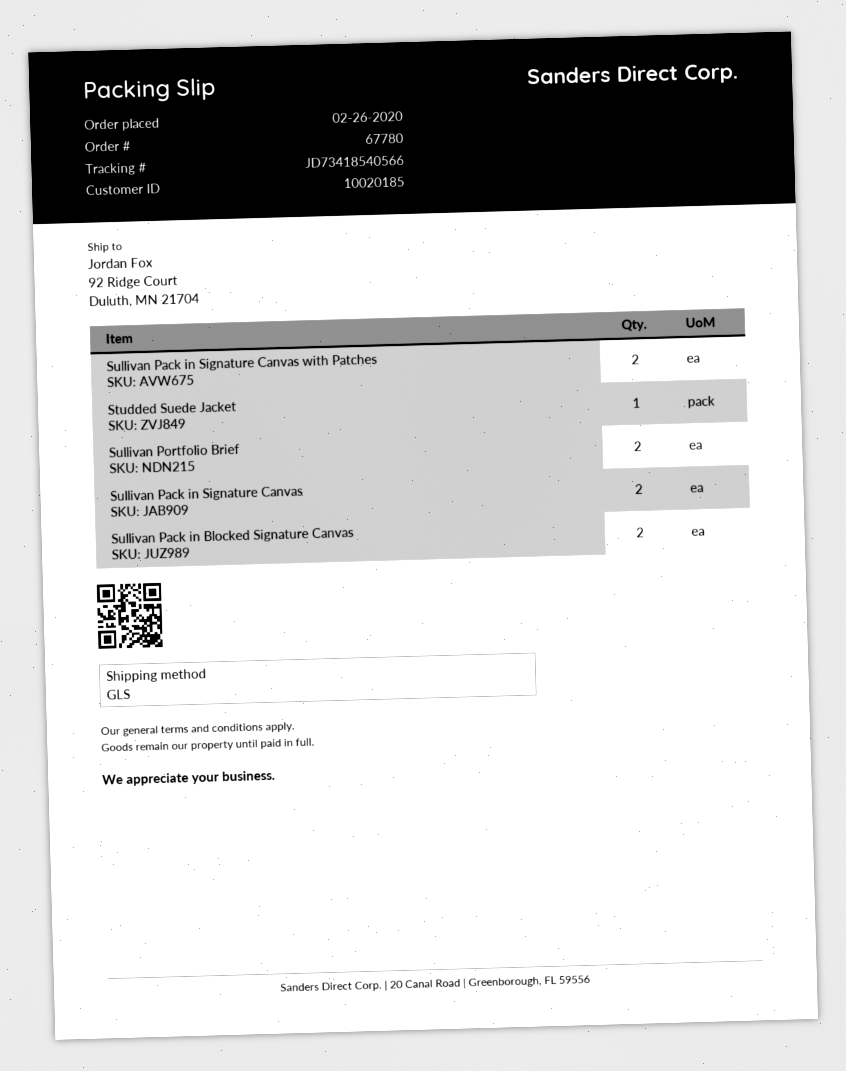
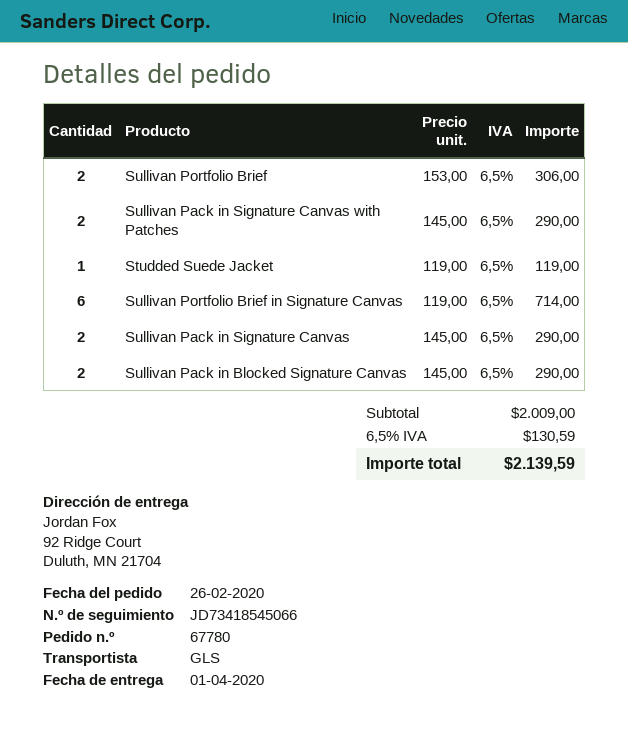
tracking number: JD73418540566 -> JD73418545066
Sullivan Portfolio Brief in Signature Canvas: none -> 6

